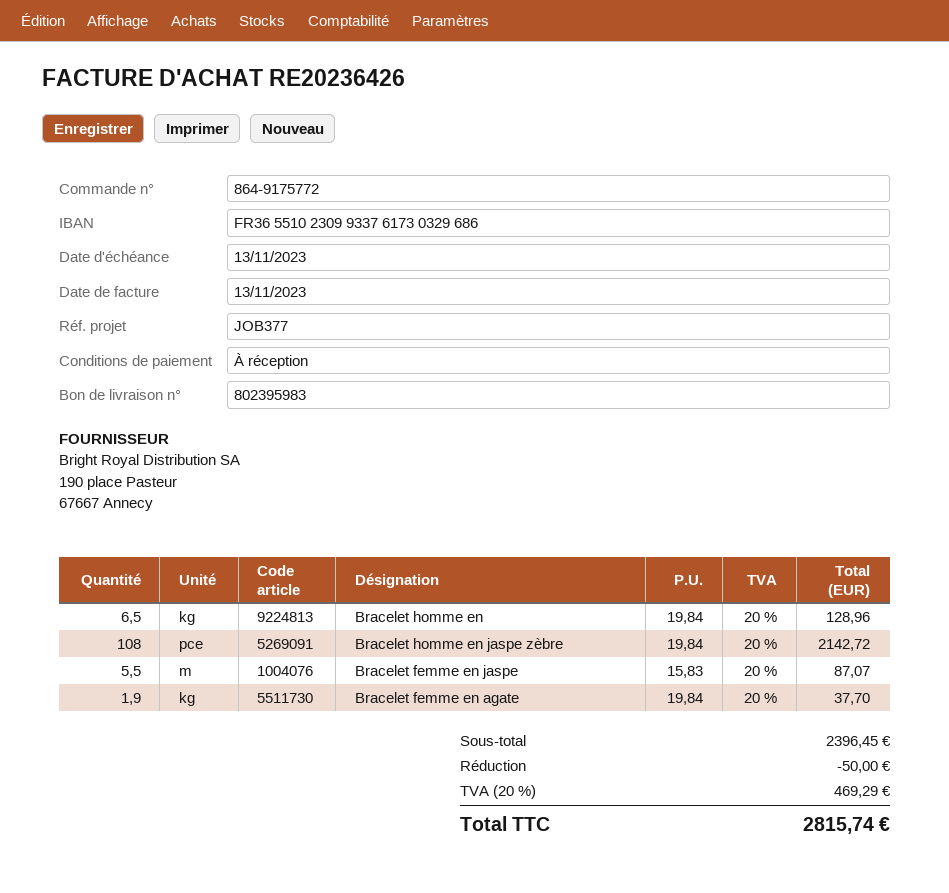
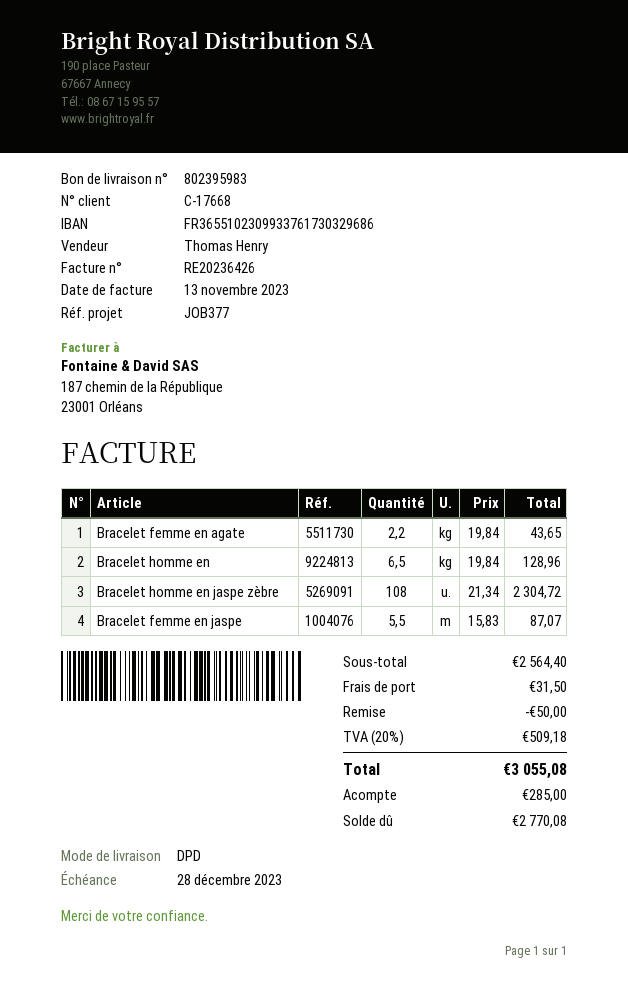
due date: 2023-11-13 -> 2023-12-28
Bracelet homme en jaspe zèbre: 108 x 19.84 = 2142.72 -> 108 x 21.34 = 2304.72
Bracelet femme en agate: 1.9 x 19.84 = 37.70 -> 2.2 x 19.84 = 43.65
subtotal: 2396.45 -> 2564.40
shipping: none -> 31.50
tax: 20% = 469.29 -> 20% = 509.18
total: 2815.74 -> 3055.08

